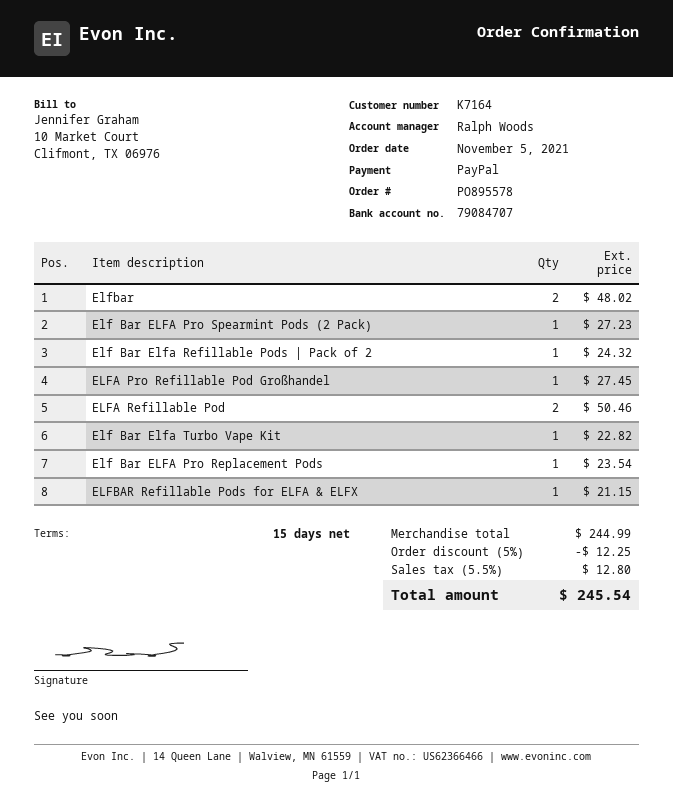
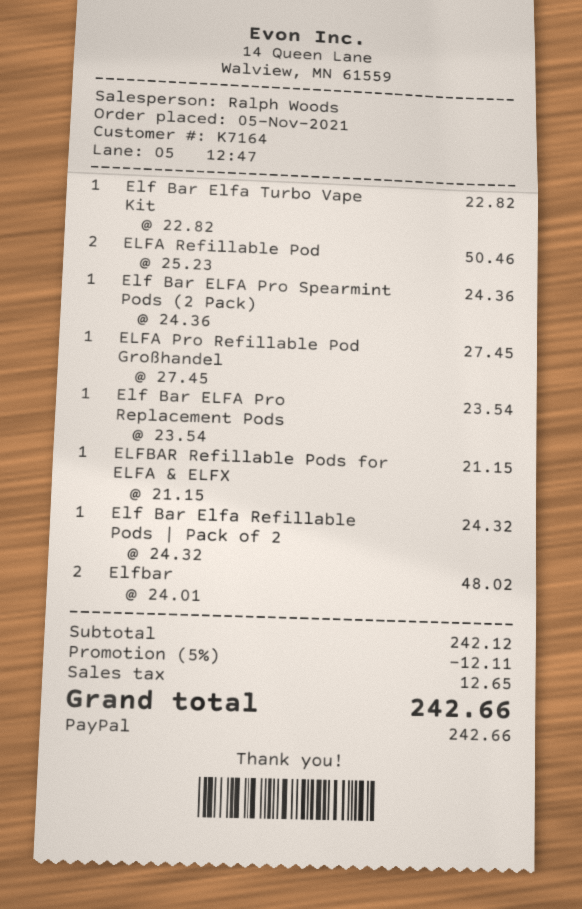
Elf Bar ELFA Pro Spearmint Pods (2 Pack): 1 for 27.23 -> 1 for 24.36
subtotal: 244.99 -> 242.12
discount: 5% = 12.25 -> 5% = 12.11
tax: 12.80 -> 12.65
total: 245.54 -> 242.66

